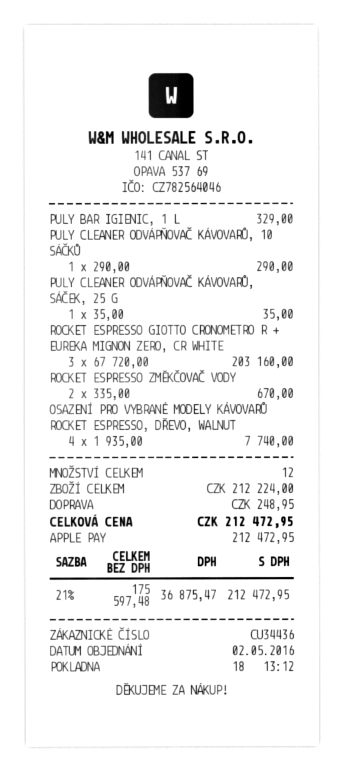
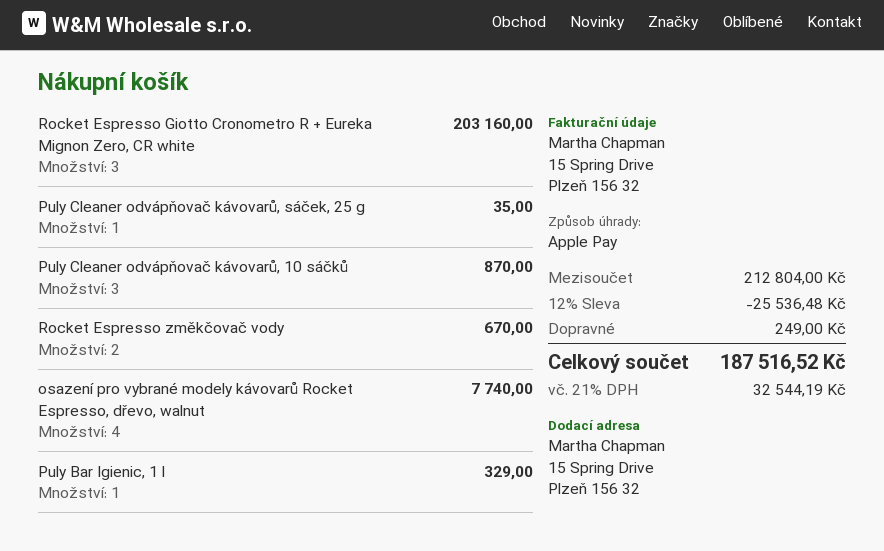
PULY CLEANER ODVÁPŇOVAČ KÁVOVARŮ, 10 SÁČKŮ: 1 for 290.00 -> 3 for 870.00
subtotal: 212224.00 -> 212804.00
discount: none -> 12% = 25536.48
shipping: 248.95 -> 249.00
tax: 21% = 36875.47 -> 21% = 32544.19
total: 212472.95 -> 187516.52

